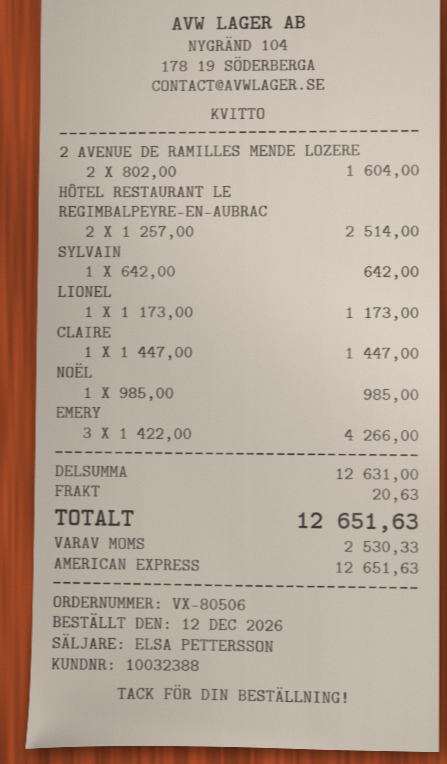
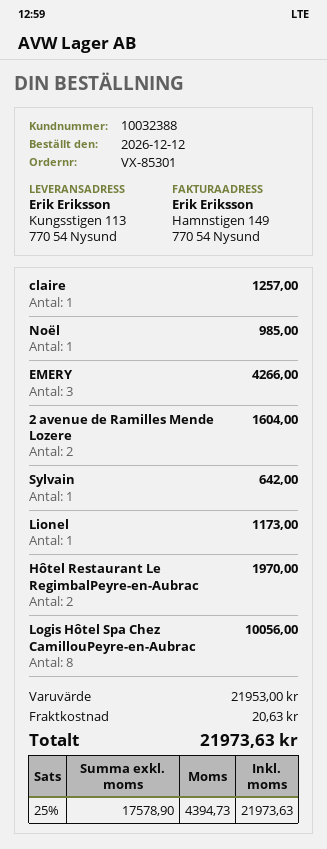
order number: VX-80506 -> VX-85301
HÔTEL RESTAURANT LE REGIMBALPEYRE-EN-AUBRAC: 2 for 2514.00 -> 2 for 1970.00
CLAIRE: 1 for 1447.00 -> 1 for 1257.00
Logis Hôtel Spa Chez CamillouPeyre-en-Aubrac: none -> 8 for 10056.00
subtotal: 12631.00 -> 21953.00
tax: 2530.33 -> 4394.73
total: 12651.63 -> 21973.63

